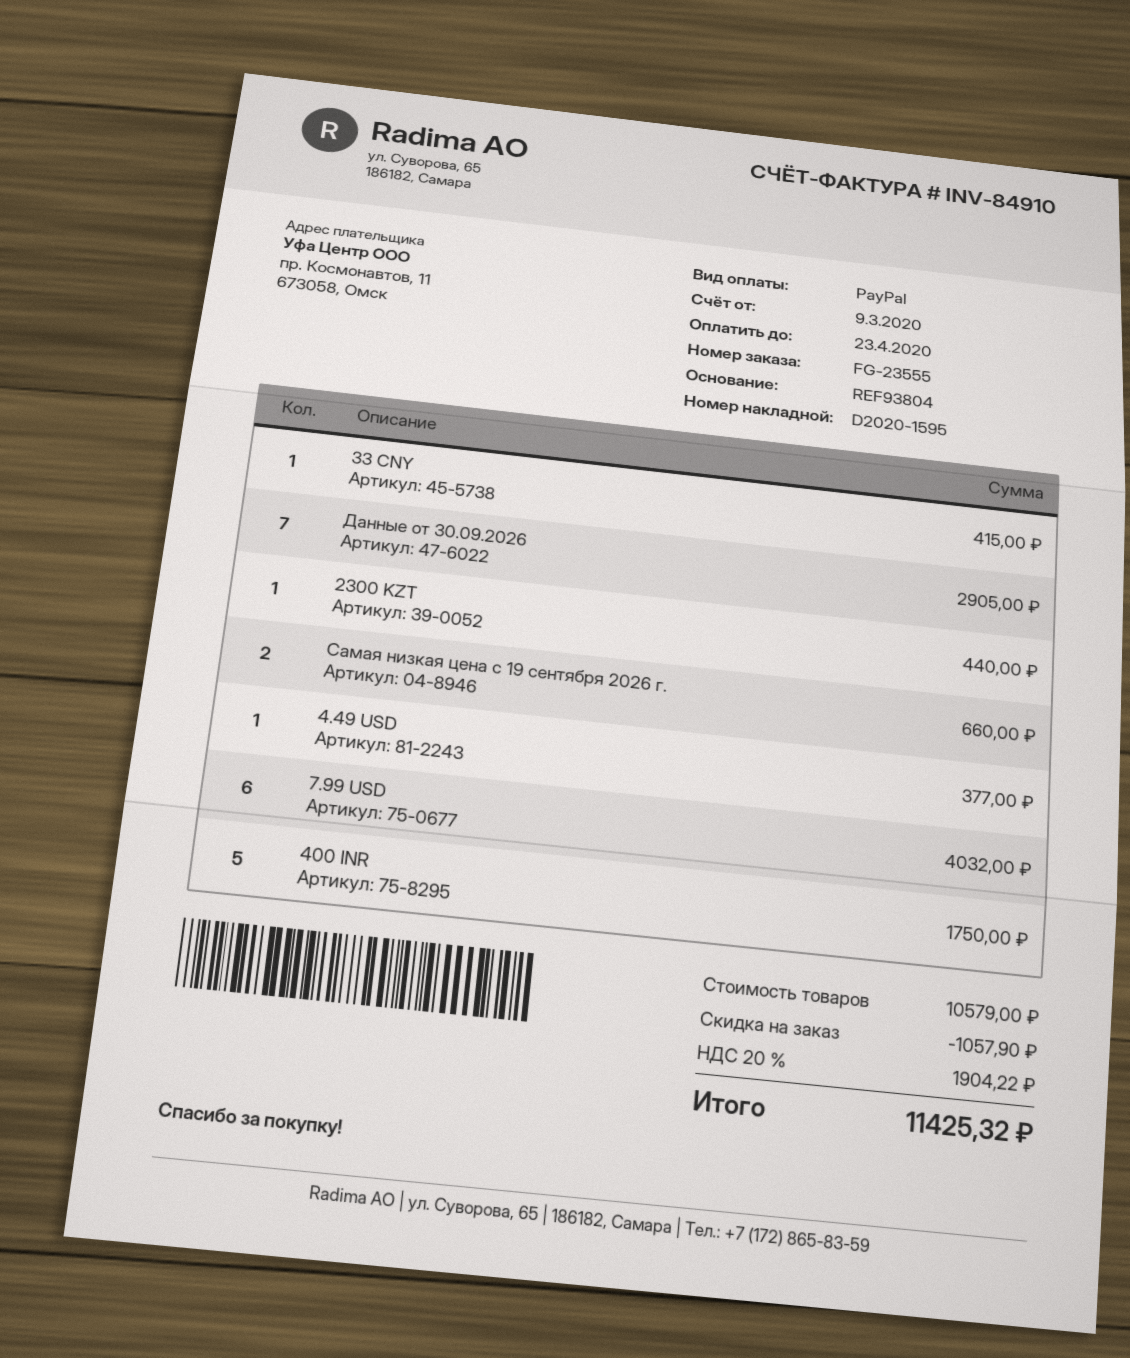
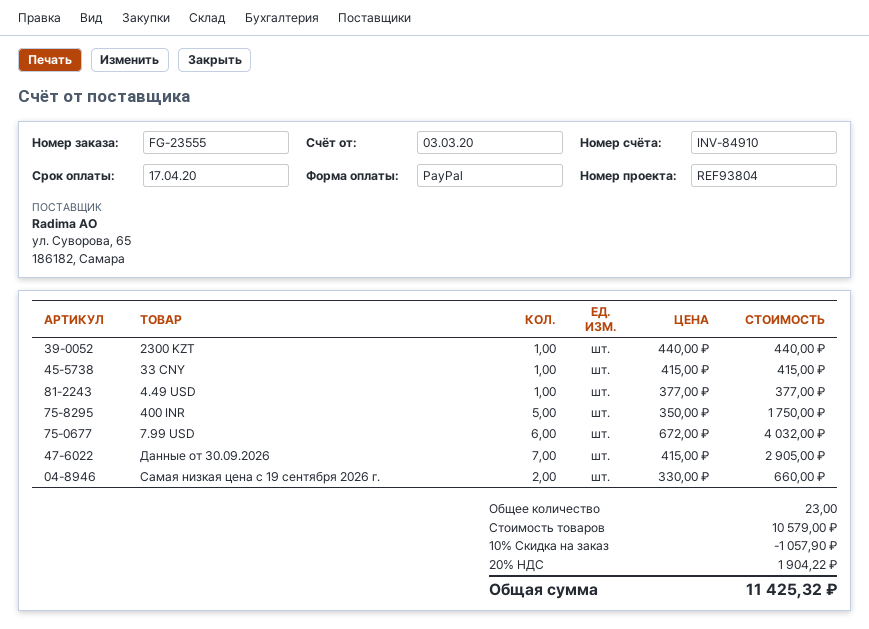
invoice date: 2020-03-09 -> 2020-03-03
due date: 2020-04-23 -> 2020-04-17

